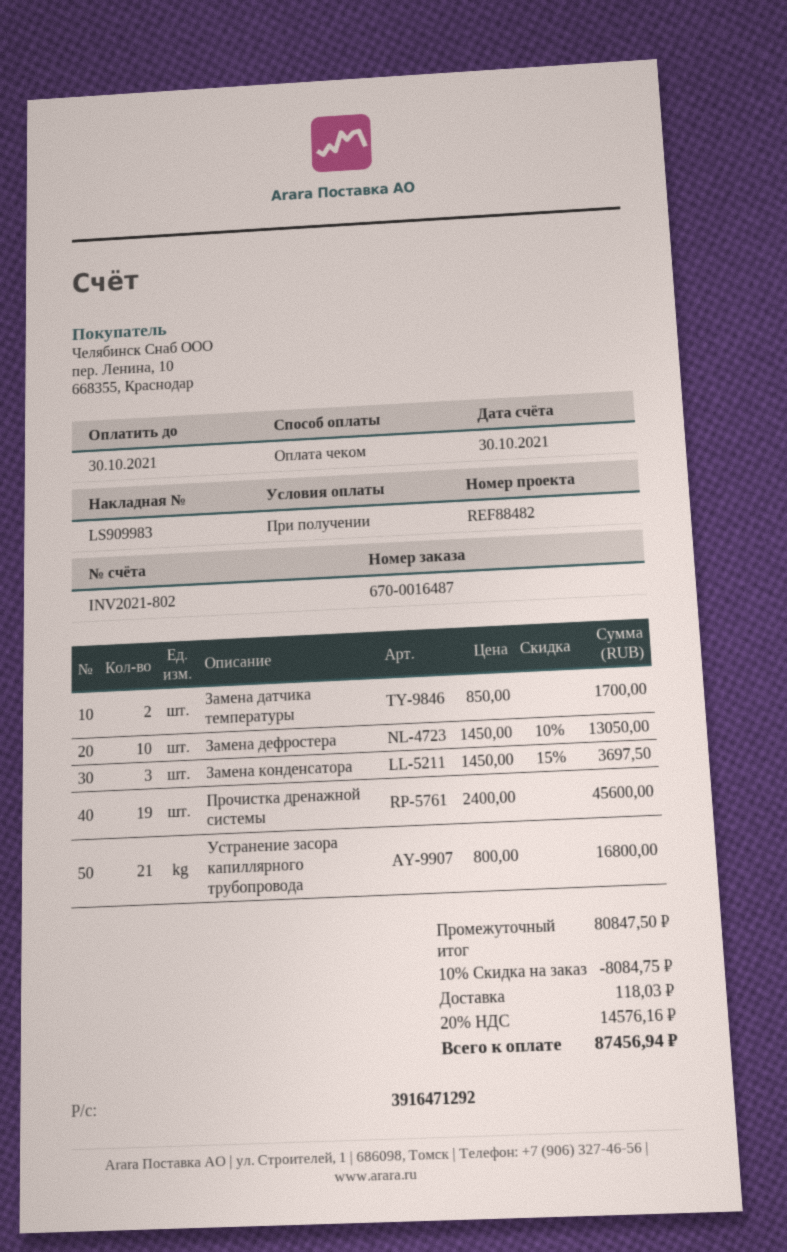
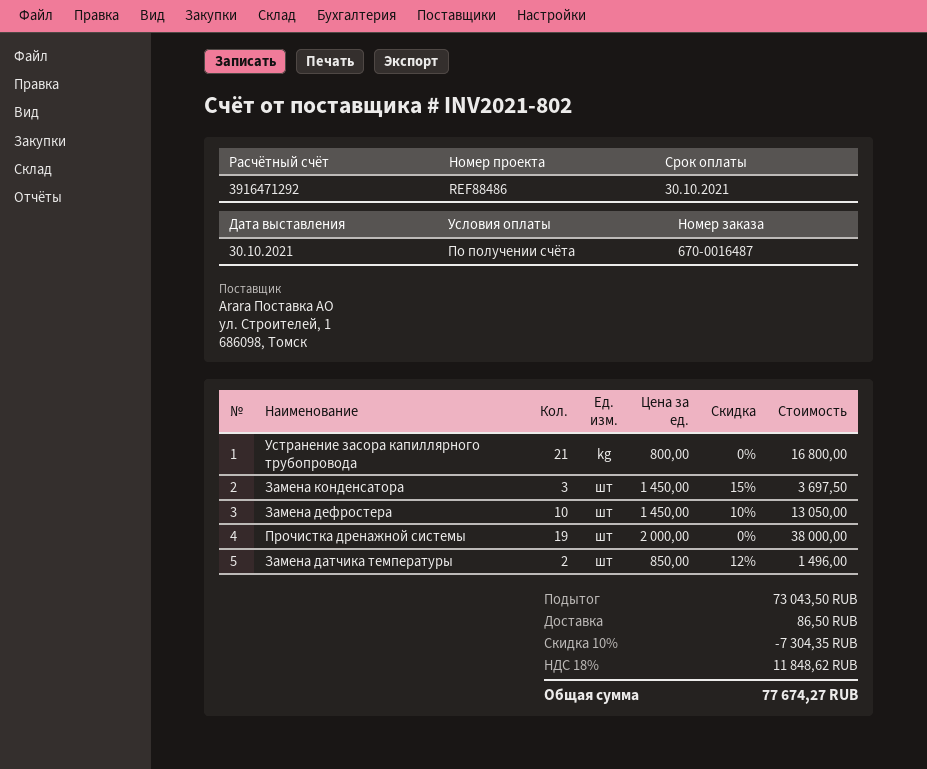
reference: REF88482 -> REF88486
Замена датчика температуры: 2 x 850.00 = 1700.00 -> 2 x 850.00 - 12% = 1496.00
Прочистка дренажной системы: 19 x 2400.00 = 45600.00 -> 19 x 2000.00 = 38000.00
subtotal: 80847.50 -> 73043.50
discount: 10% = 8084.75 -> 10% = 7304.35
shipping: 118.03 -> 86.50
tax: 20% = 14576.16 -> 18% = 11848.62
total: 87456.94 -> 77674.27

